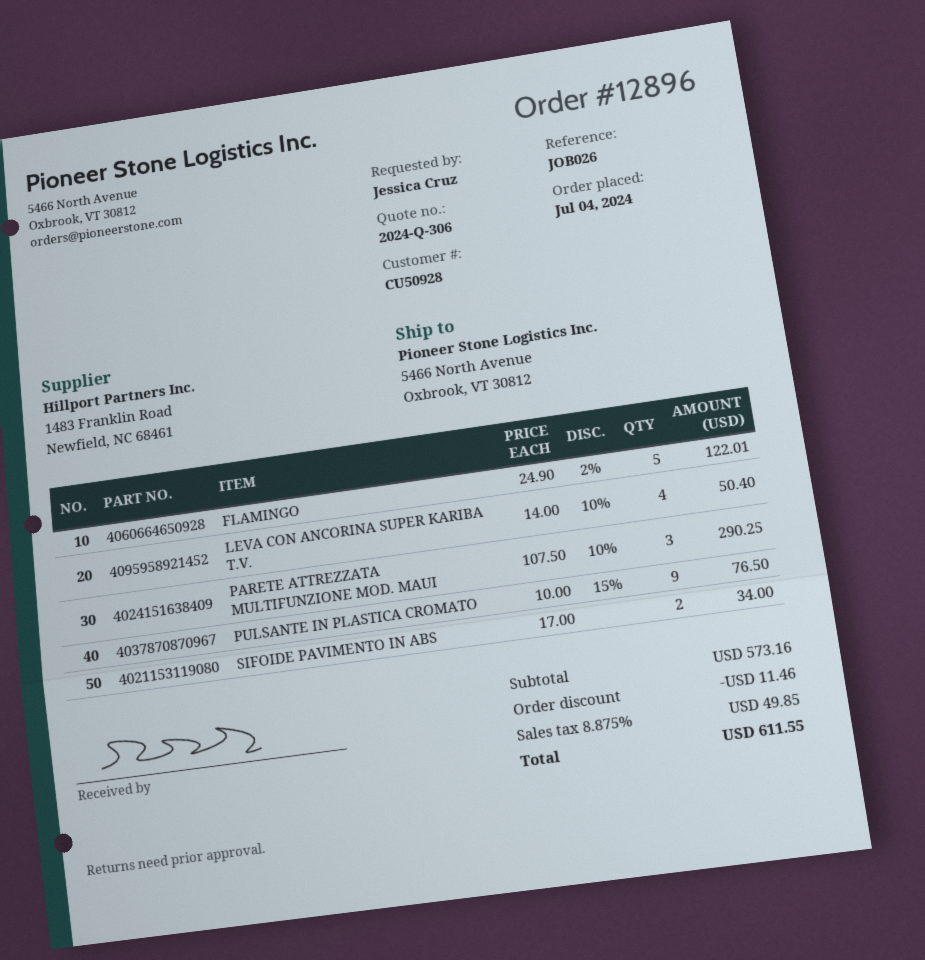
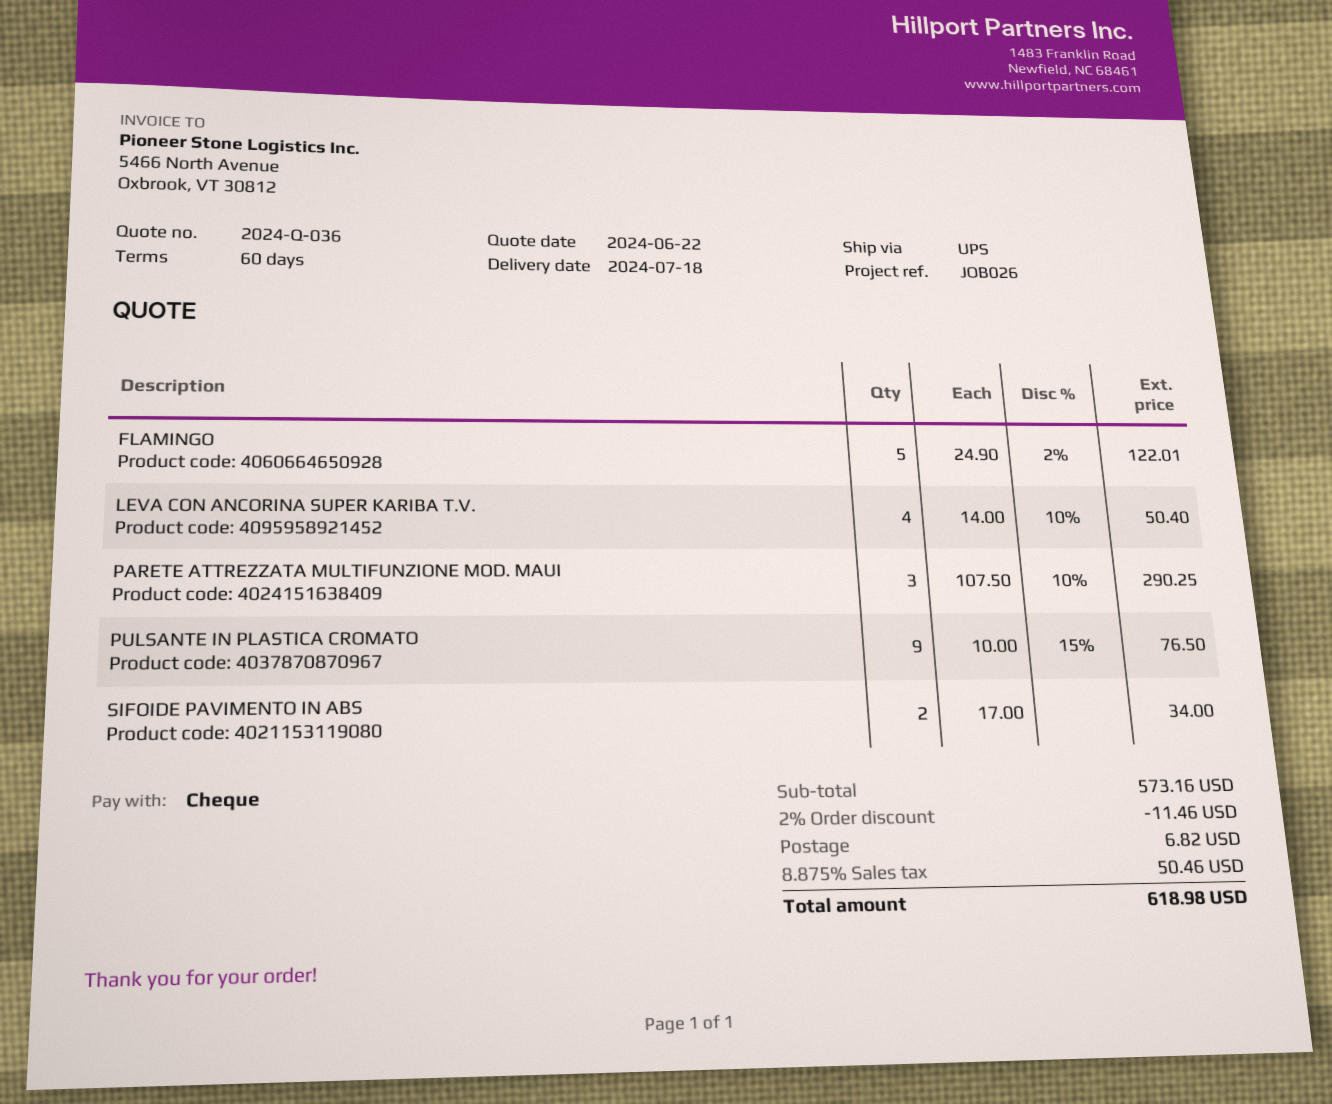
quote number: 2024-Q-306 -> 2024-Q-036
shipping: none -> 6.82
tax: 8.875% = 49.85 -> 8.875% = 50.46
total: 611.55 -> 618.98

